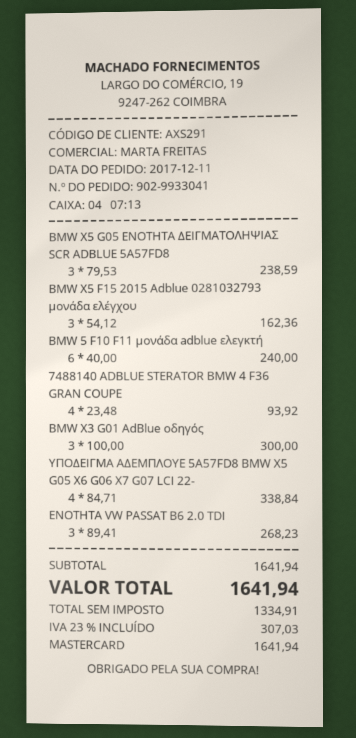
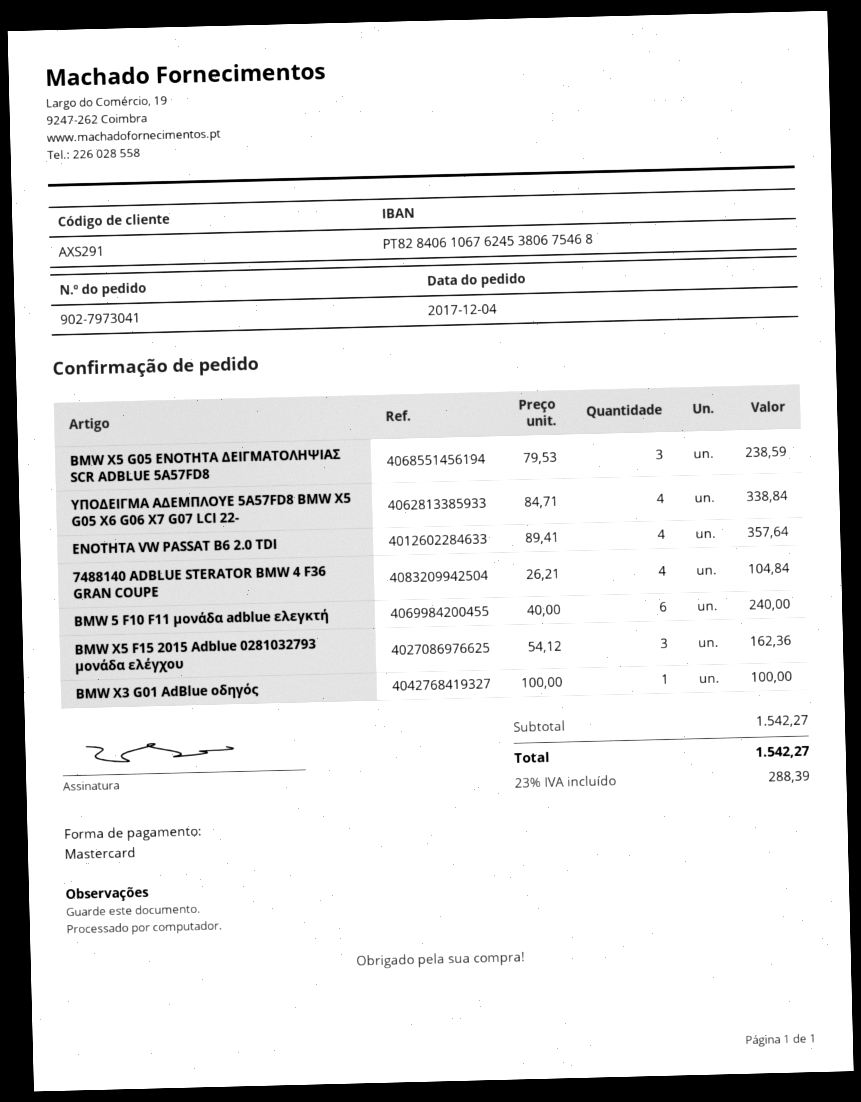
order number: 902-9933041 -> 902-7973041
order date: 2017-12-11 -> 2017-12-04
7488140 ADBLUE STERATOR BMW 4 F36 GRAN COUPE: 4 x 23.48 = 93.92 -> 4 x 26.21 = 104.84
BMW X3 G01 AdBlue οδηγός: 3 x 100.00 = 300.00 -> 1 x 100.00 = 100.00
ΕΝΟΤΗΤΑ VW PASSAT B6 2.0 TDI: 3 x 89.41 = 268.23 -> 4 x 89.41 = 357.64
subtotal: 1641.94 -> 1542.27
tax: 23% = 307.03 -> 23% = 288.39
total: 1641.94 -> 1542.27

